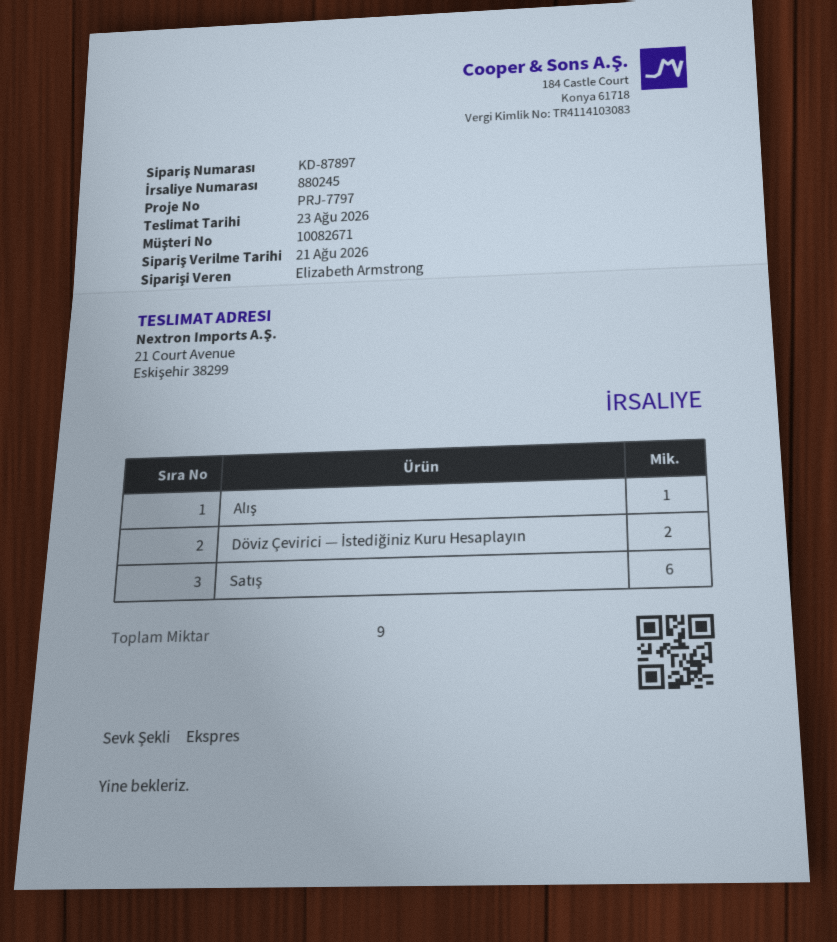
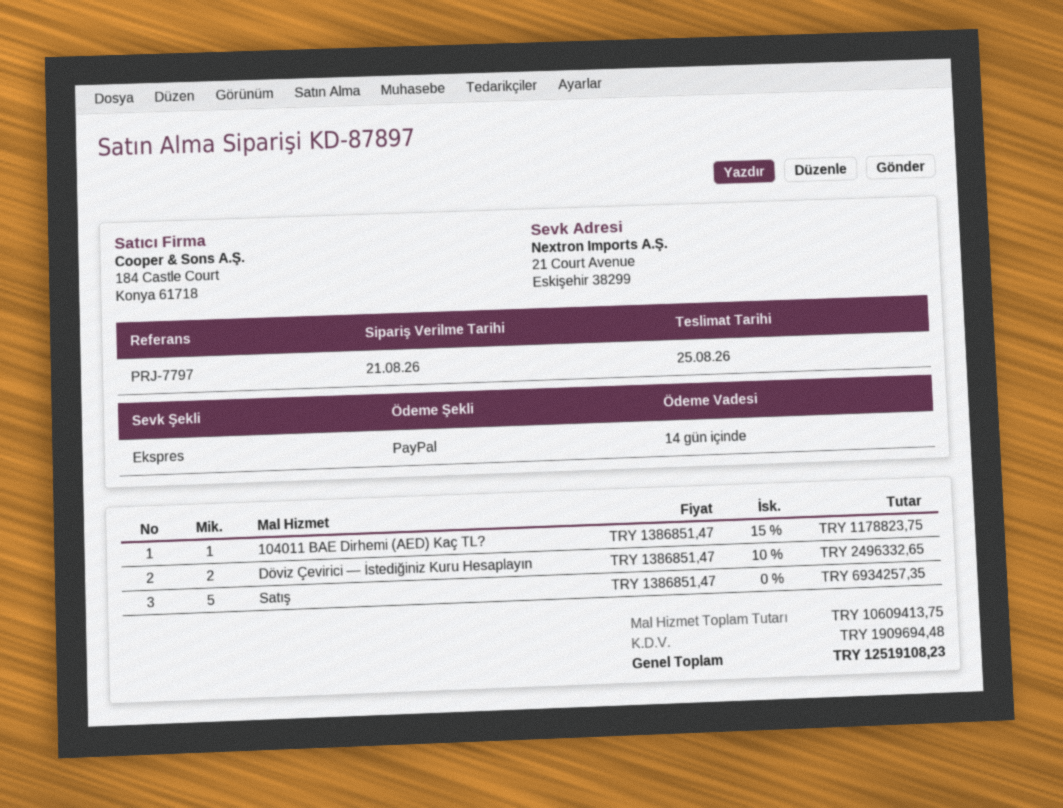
delivery date: 2026-08-23 -> 2026-08-25
Alış: 1 -> none
Satış: 6 -> 5
104011 BAE Dirhemi (AED) Kaç TL?: none -> 1

